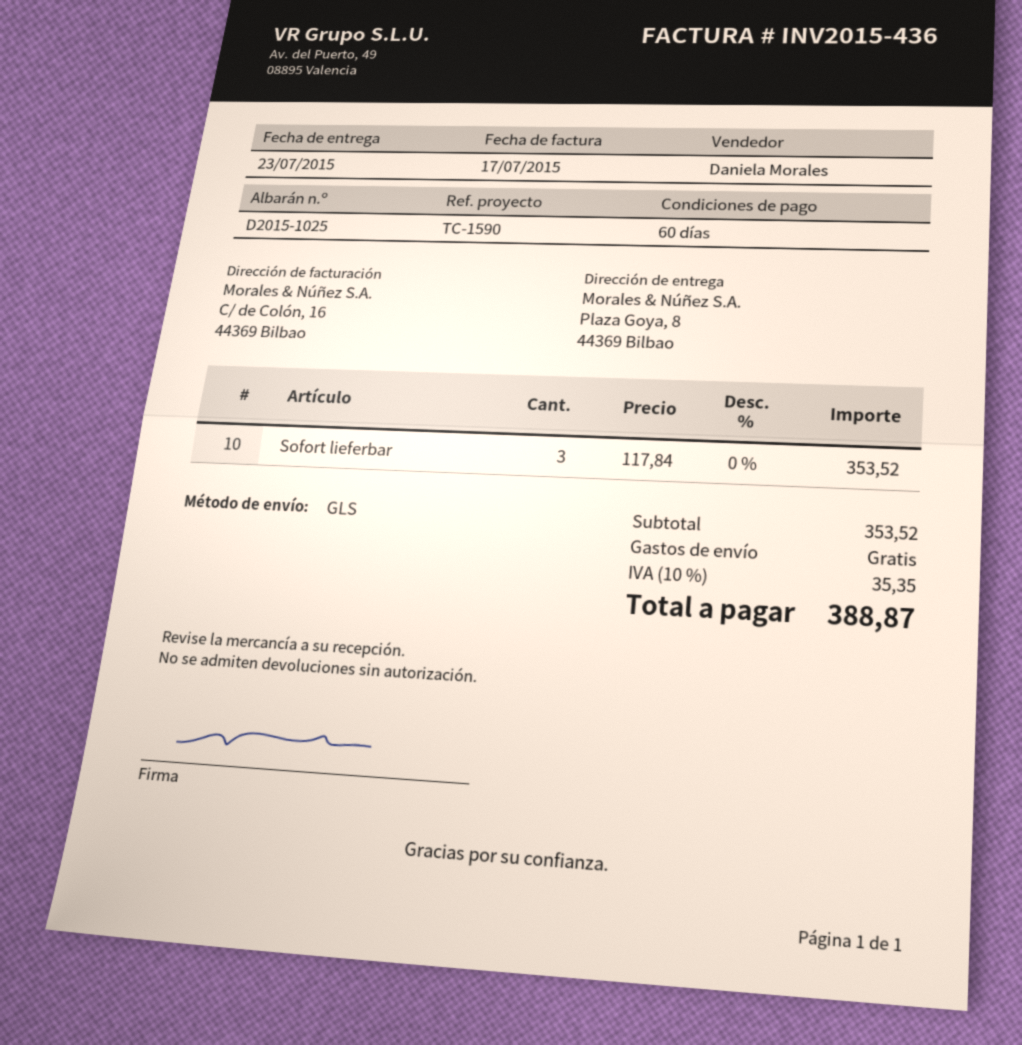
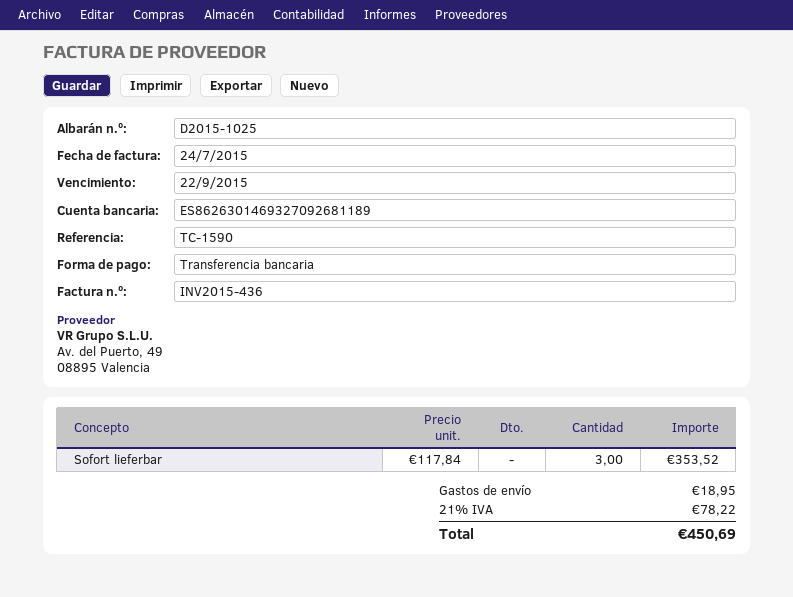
invoice date: 2015-07-17 -> 2015-07-24
shipping: 0.00 -> 18.95
tax: 10% = 35.35 -> 21% = 78.22
total: 388.87 -> 450.69

